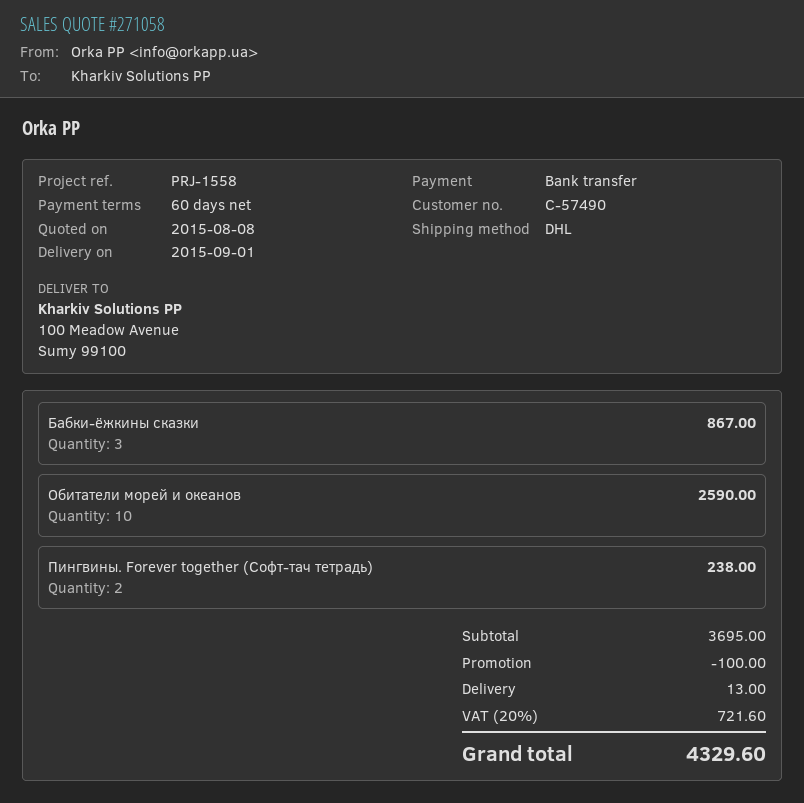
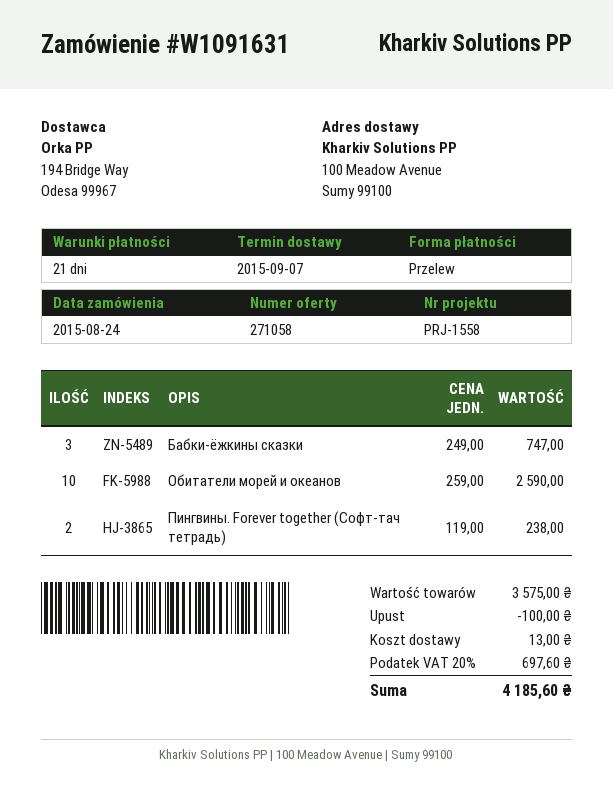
delivery date: 2015-09-01 -> 2015-09-07
payment terms: 60 days -> 21 days
Бабки-ёжкины сказки: 3 for 867.00 -> 3 for 747.00
subtotal: 3695.00 -> 3575.00
tax: 20% = 721.60 -> 20% = 697.60
total: 4329.60 -> 4185.60

